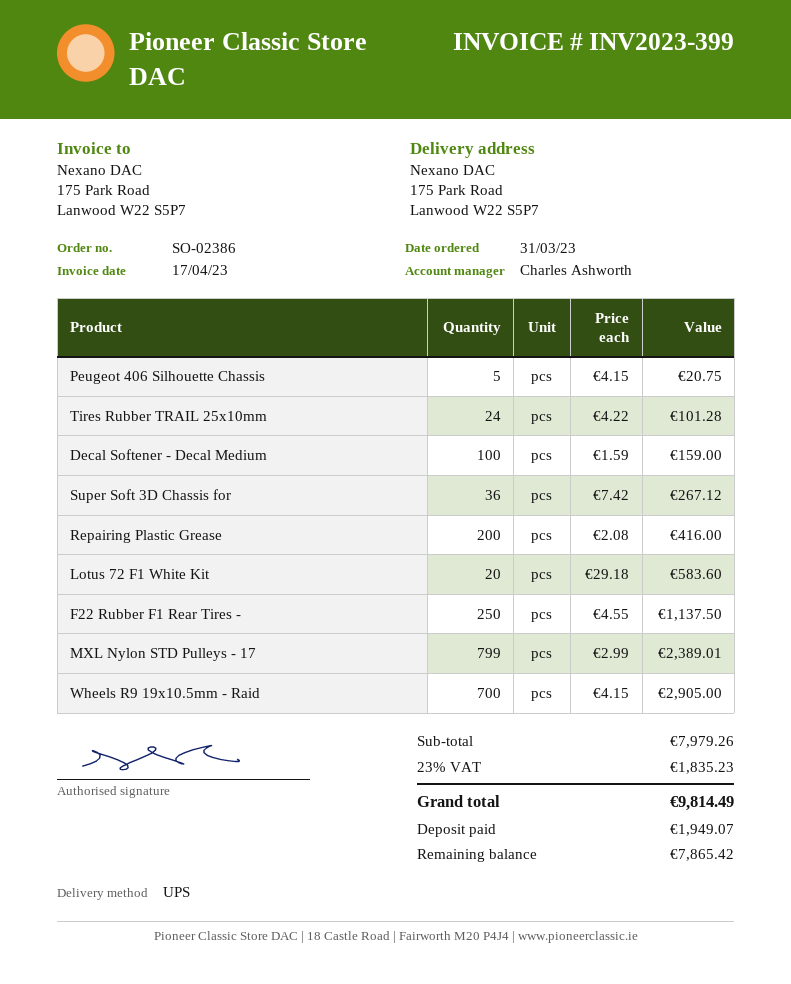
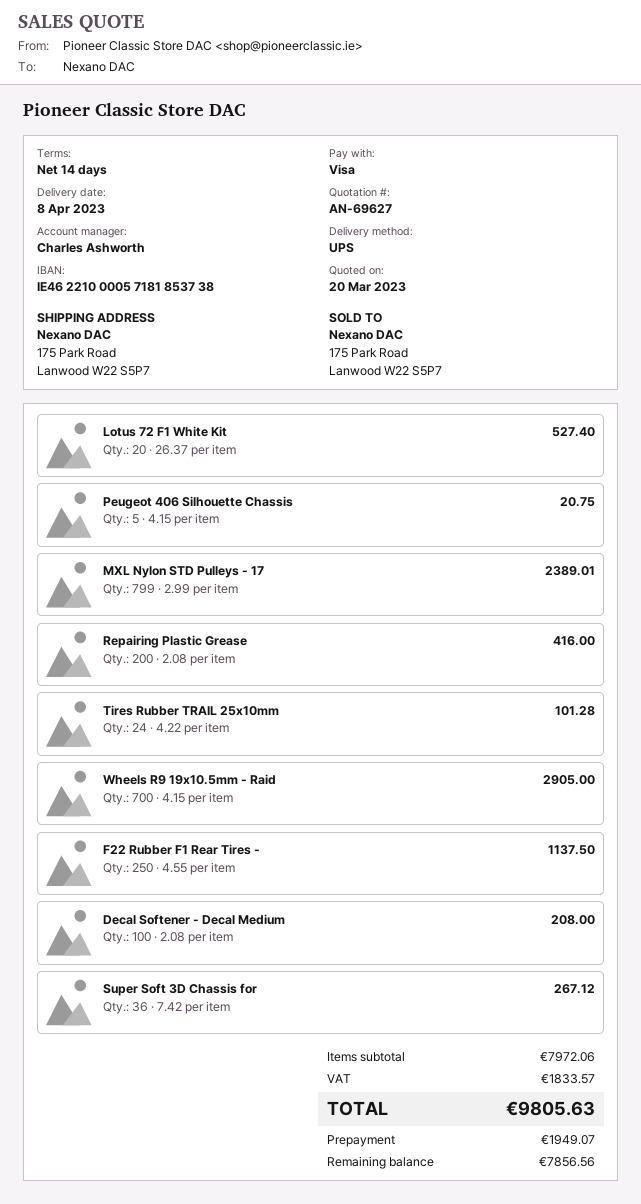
Decal Softener - Decal Medium: 100 x 1.59 = 159.00 -> 100 x 2.08 = 208.00
Lotus 72 F1 White Kit: 20 x 29.18 = 583.60 -> 20 x 26.37 = 527.40
subtotal: 7979.26 -> 7972.06
tax: 1835.23 -> 1833.57
total: 9814.49 -> 9805.63
balance: 7865.42 -> 7856.56

